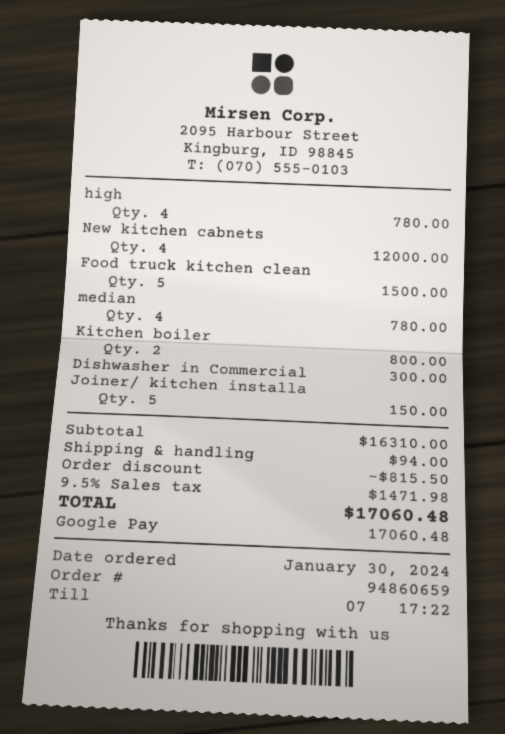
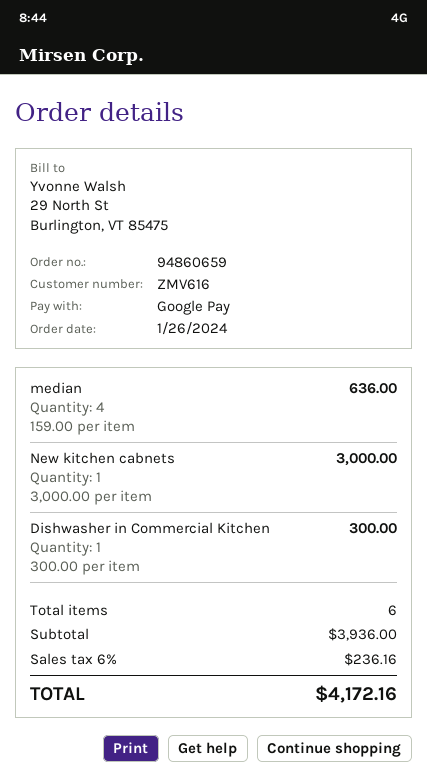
order date: 2024-01-30 -> 2024-01-26
high: 4 for 780.00 -> none
New kitchen cabnets: 4 for 12000.00 -> 1 for 3000.00
Food truck kitchen clean: 5 for 1500.00 -> none
median: 4 for 780.00 -> 4 for 636.00
Kitchen boiler: 2 for 800.00 -> none
Joiner/ kitchen installa: 5 for 150.00 -> none
subtotal: 16310.00 -> 3936.00
discount: 815.50 -> none
shipping: 94.00 -> none
tax: 9.5% = 1471.98 -> 6% = 236.16
total: 17060.48 -> 4172.16

